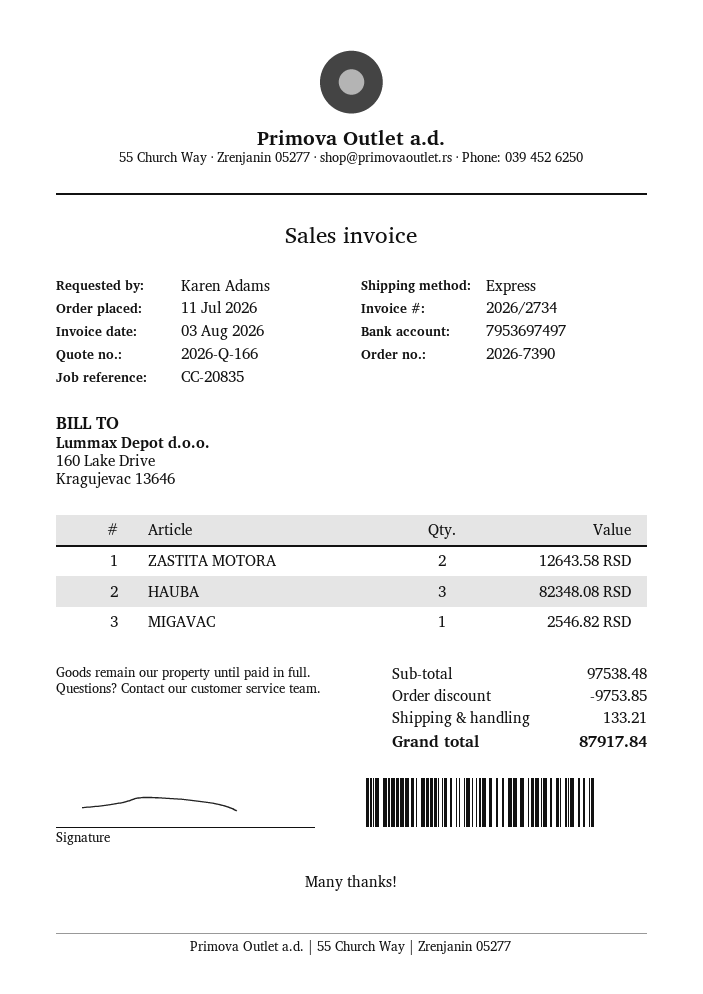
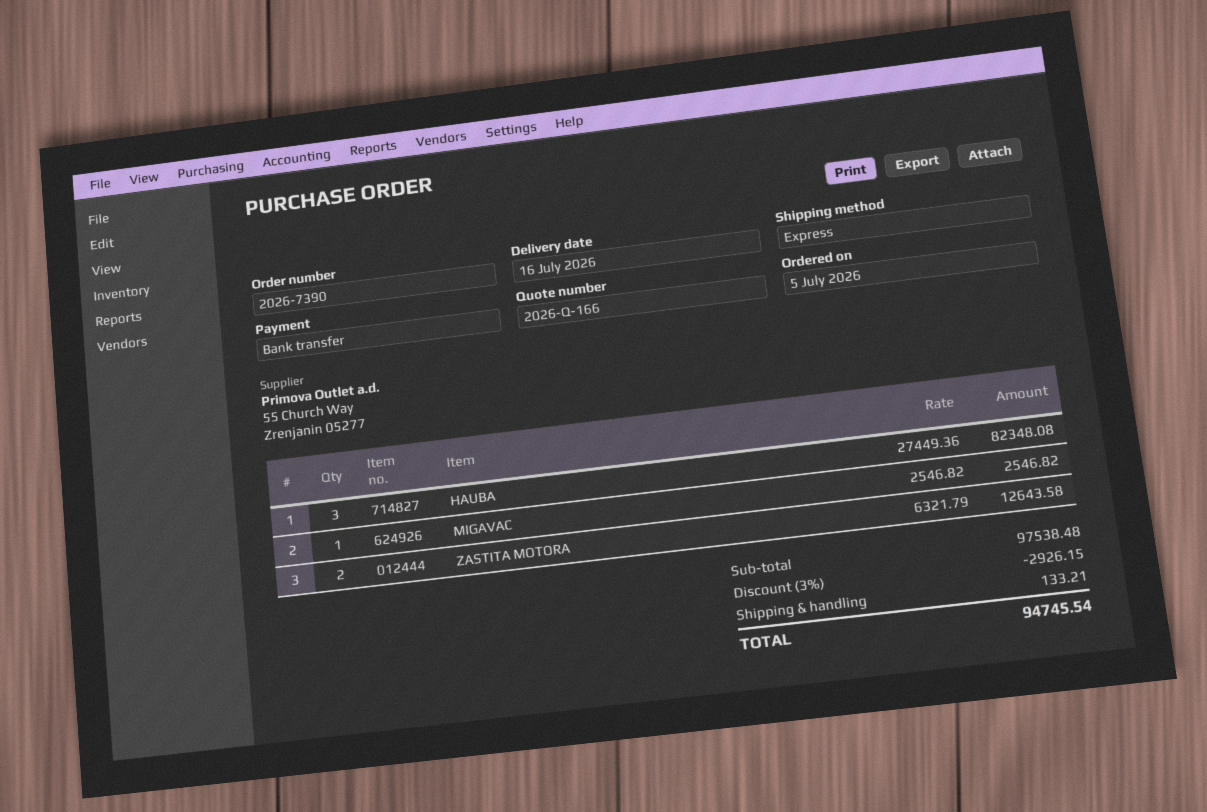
order date: 2026-07-11 -> 2026-07-05
discount: 9753.85 -> 2926.15
total: 87917.84 -> 94745.54

